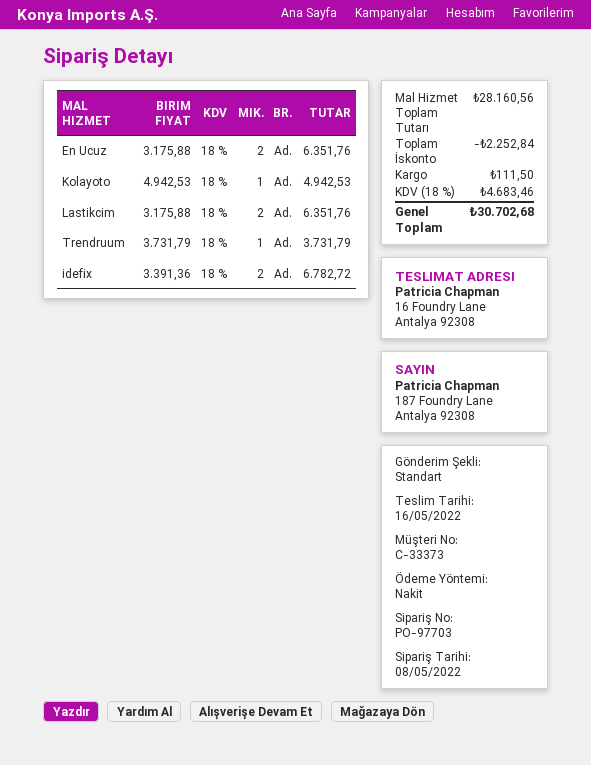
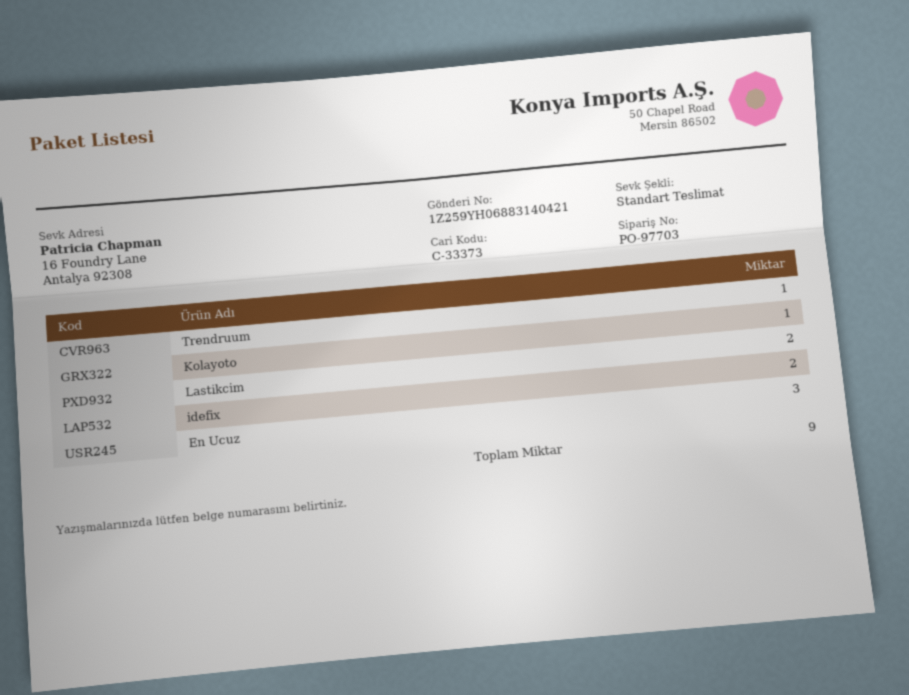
En Ucuz: 2 -> 3

